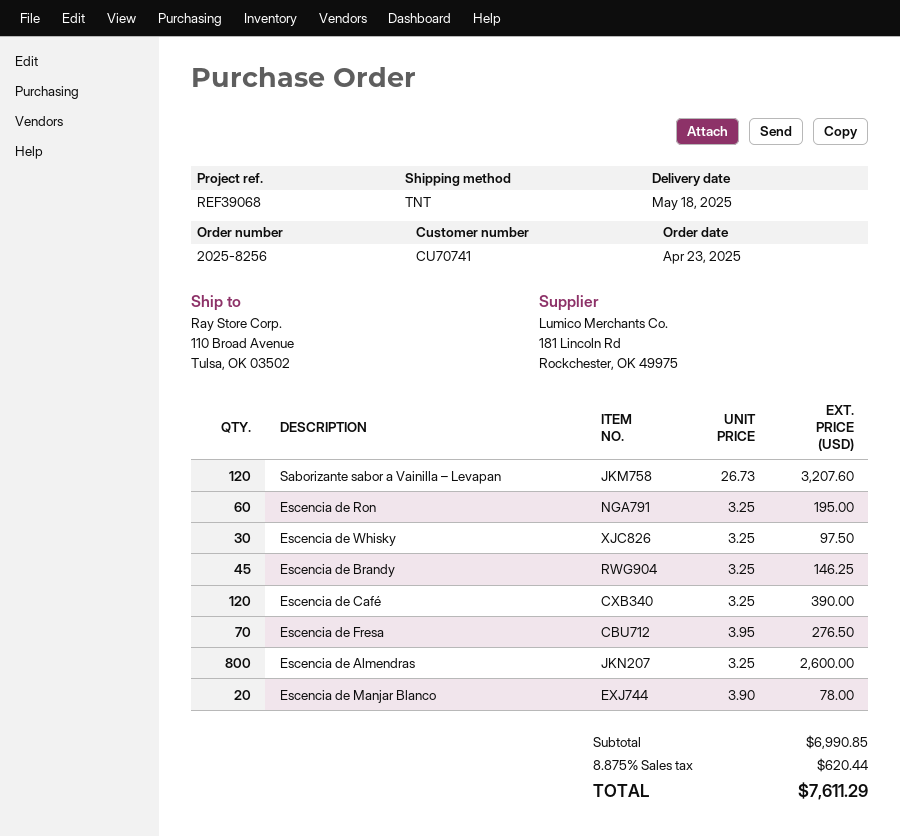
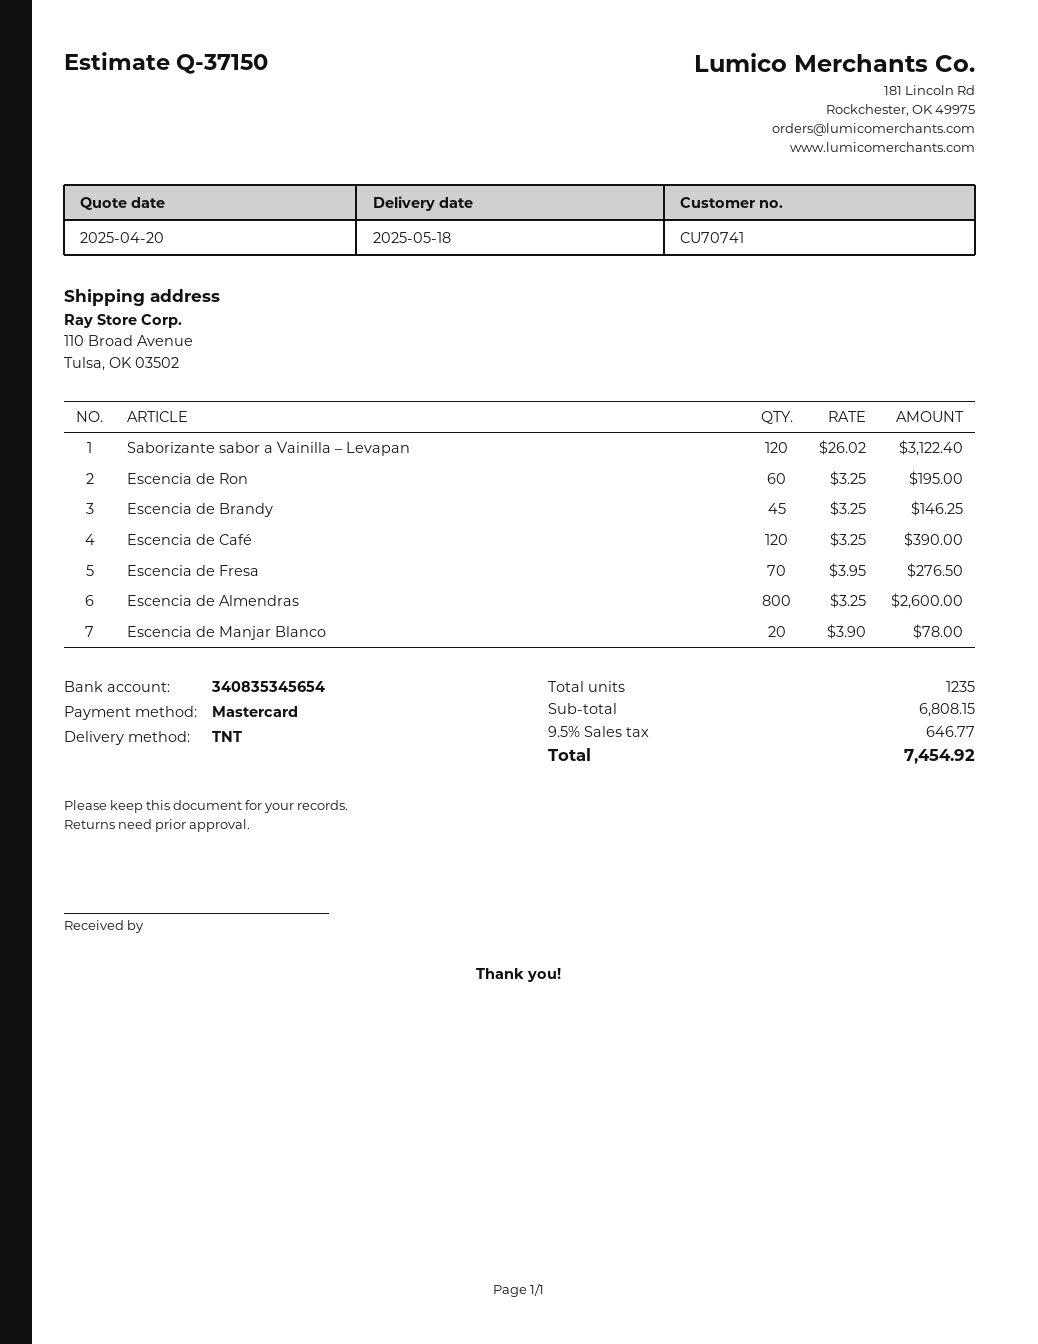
Saborizante sabor a Vainilla – Levapan: 120 x 26.73 = 3207.60 -> 120 x 26.02 = 3122.40
Escencia de Whisky: 30 x 3.25 = 97.50 -> none
subtotal: 6990.85 -> 6808.15
tax: 8.875% = 620.44 -> 9.5% = 646.77
total: 7611.29 -> 7454.92

